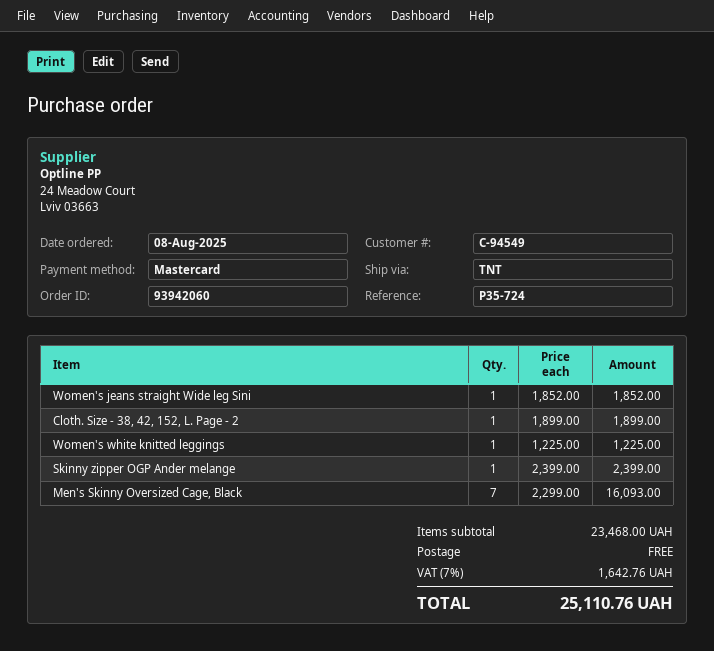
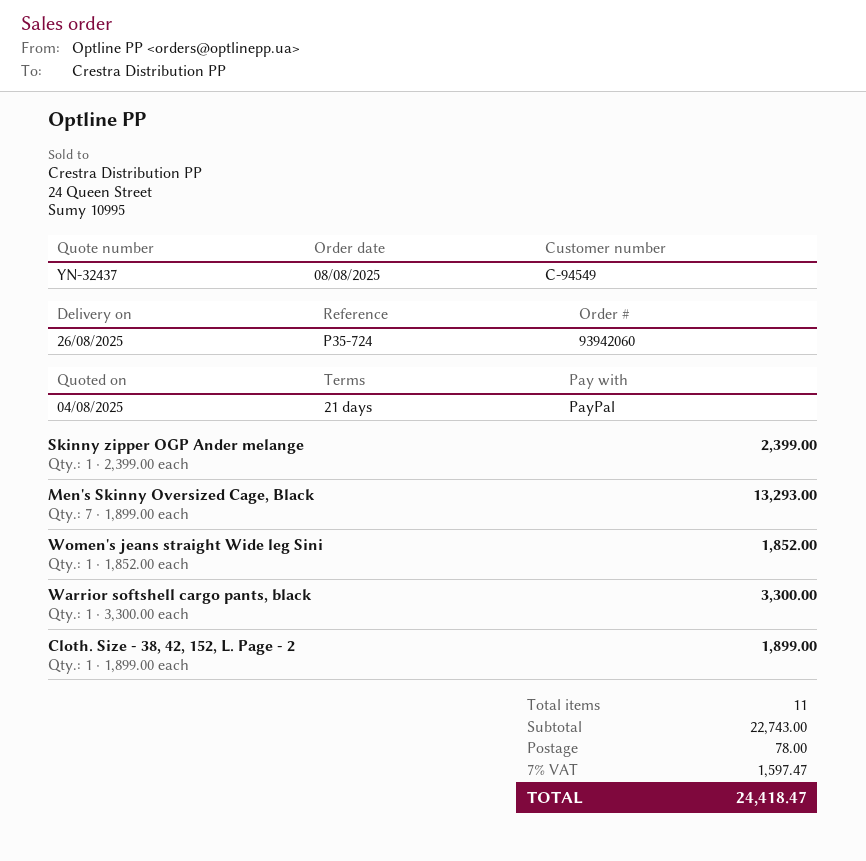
payment method: Mastercard -> PayPal
Women's white knitted leggings: 1 x 1225.00 = 1225.00 -> none
Men's Skinny Oversized Cage, Black: 7 x 2299.00 = 16093.00 -> 7 x 1899.00 = 13293.00
Warrior softshell cargo pants, black: none -> 1 x 3300.00 = 3300.00
subtotal: 23468.00 -> 22743.00
shipping: 0.00 -> 78.00
tax: 7% = 1642.76 -> 7% = 1597.47
total: 25110.76 -> 24418.47

